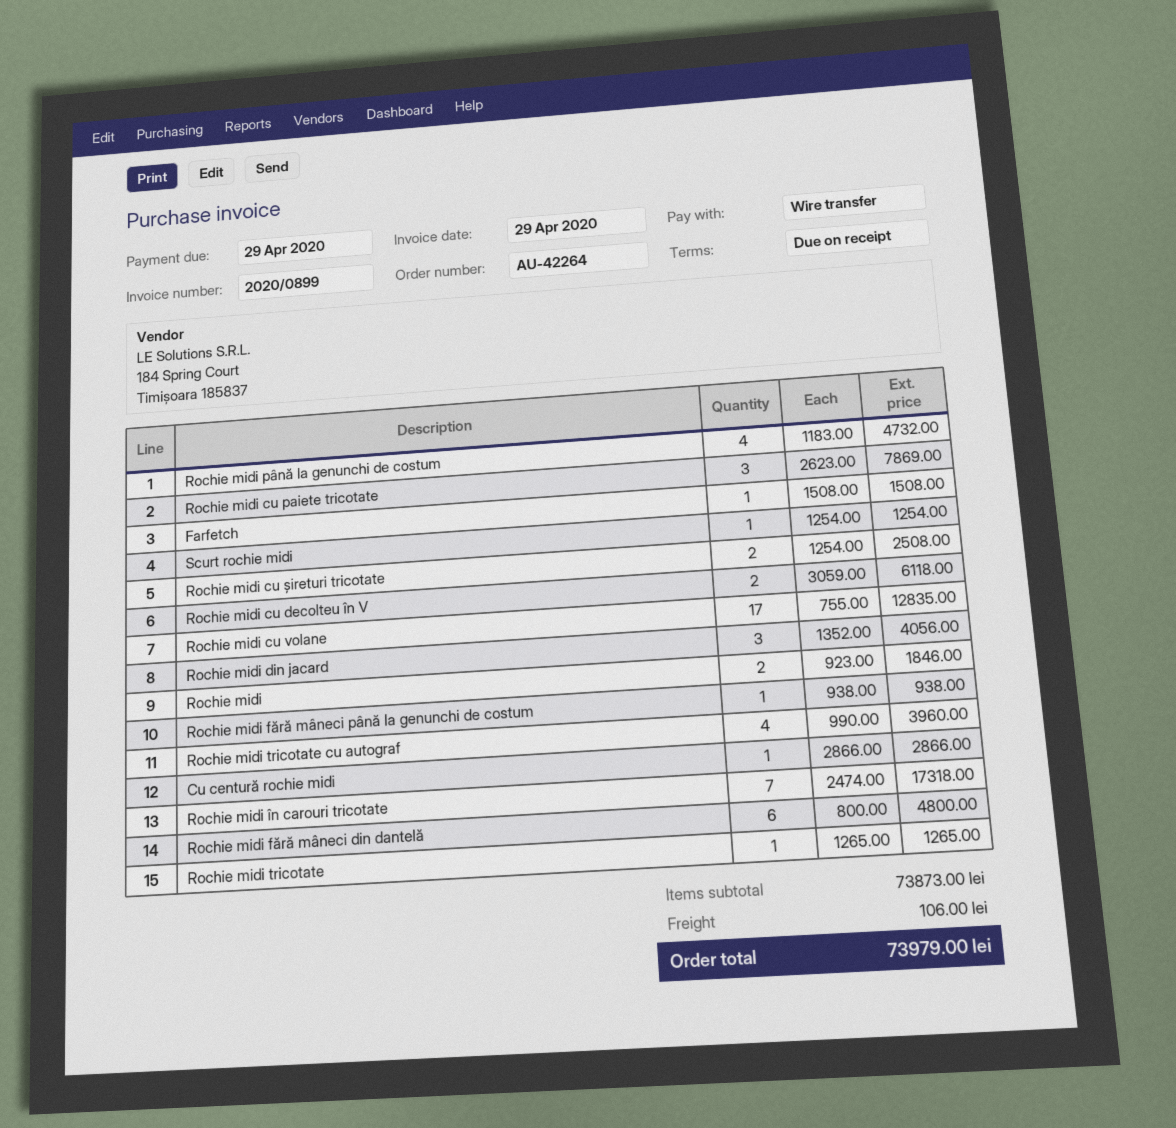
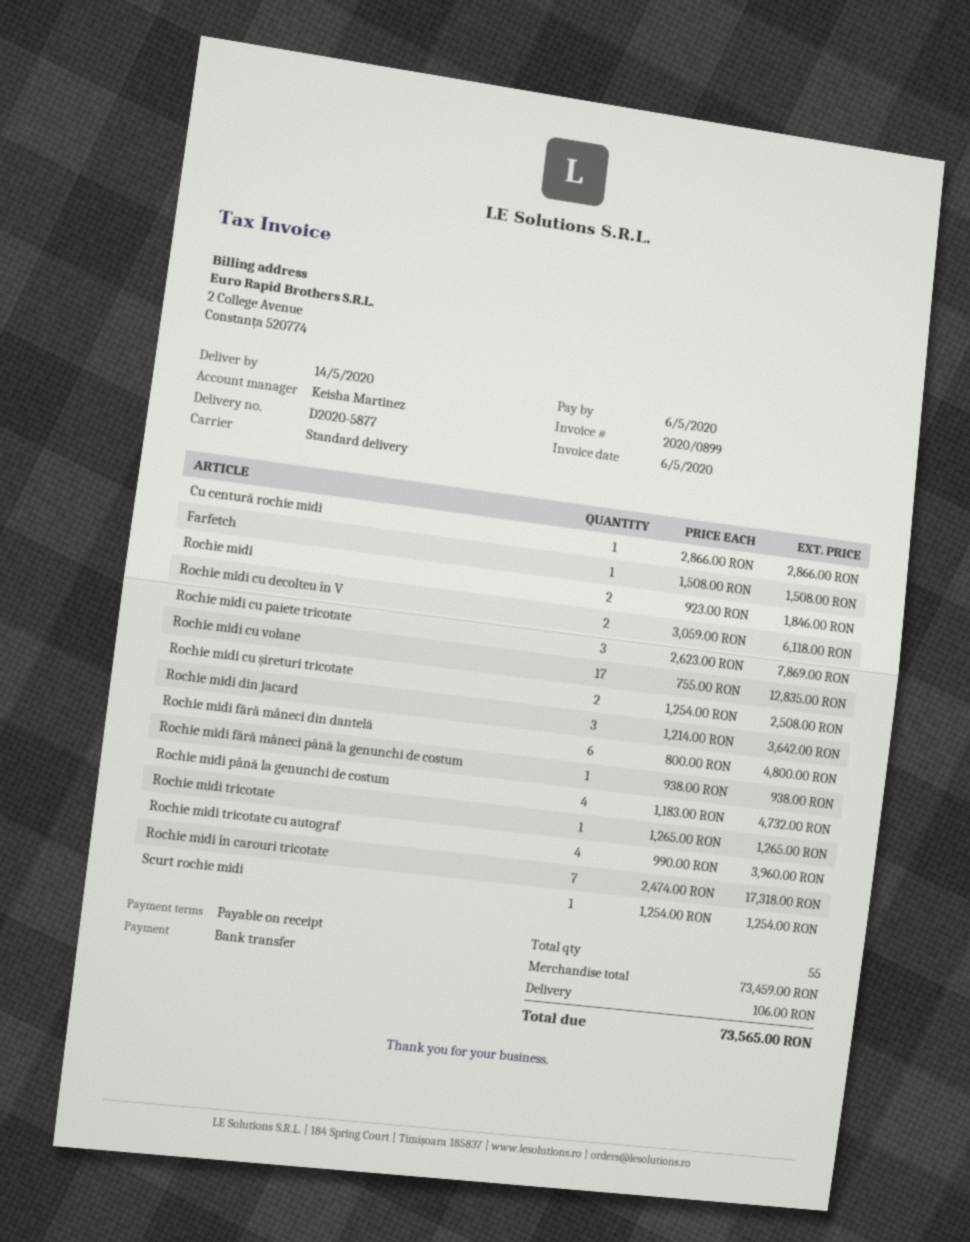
invoice date: 2020-04-29 -> 2020-05-06
due date: 2020-04-29 -> 2020-05-06
Rochie midi din jacard: 3 x 1352.00 = 4056.00 -> 3 x 1214.00 = 3642.00
subtotal: 73873.00 -> 73459.00
total: 73979.00 -> 73565.00

